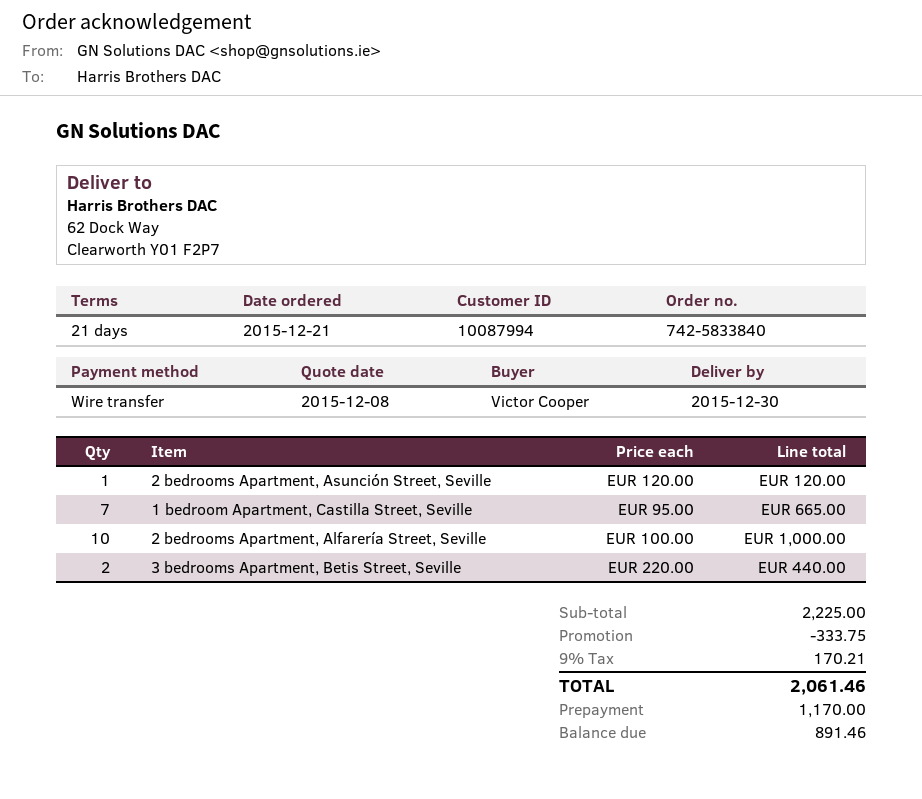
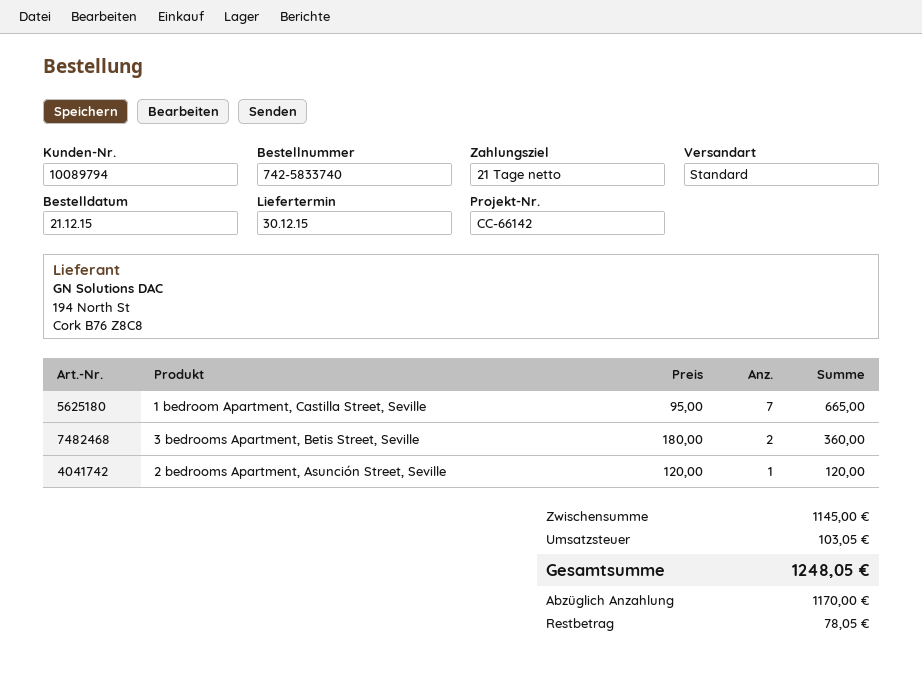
order number: 742-5833840 -> 742-5833740
customer number: 10087994 -> 10089794
2 bedrooms Apartment, Alfarería Street, Seville: 10 x 100.00 = 1000.00 -> none
3 bedrooms Apartment, Betis Street, Seville: 2 x 220.00 = 440.00 -> 2 x 180.00 = 360.00
subtotal: 2225.00 -> 1145.00
discount: 333.75 -> none
tax: 170.21 -> 103.05
total: 2061.46 -> 1248.05
balance: 891.46 -> 78.05

